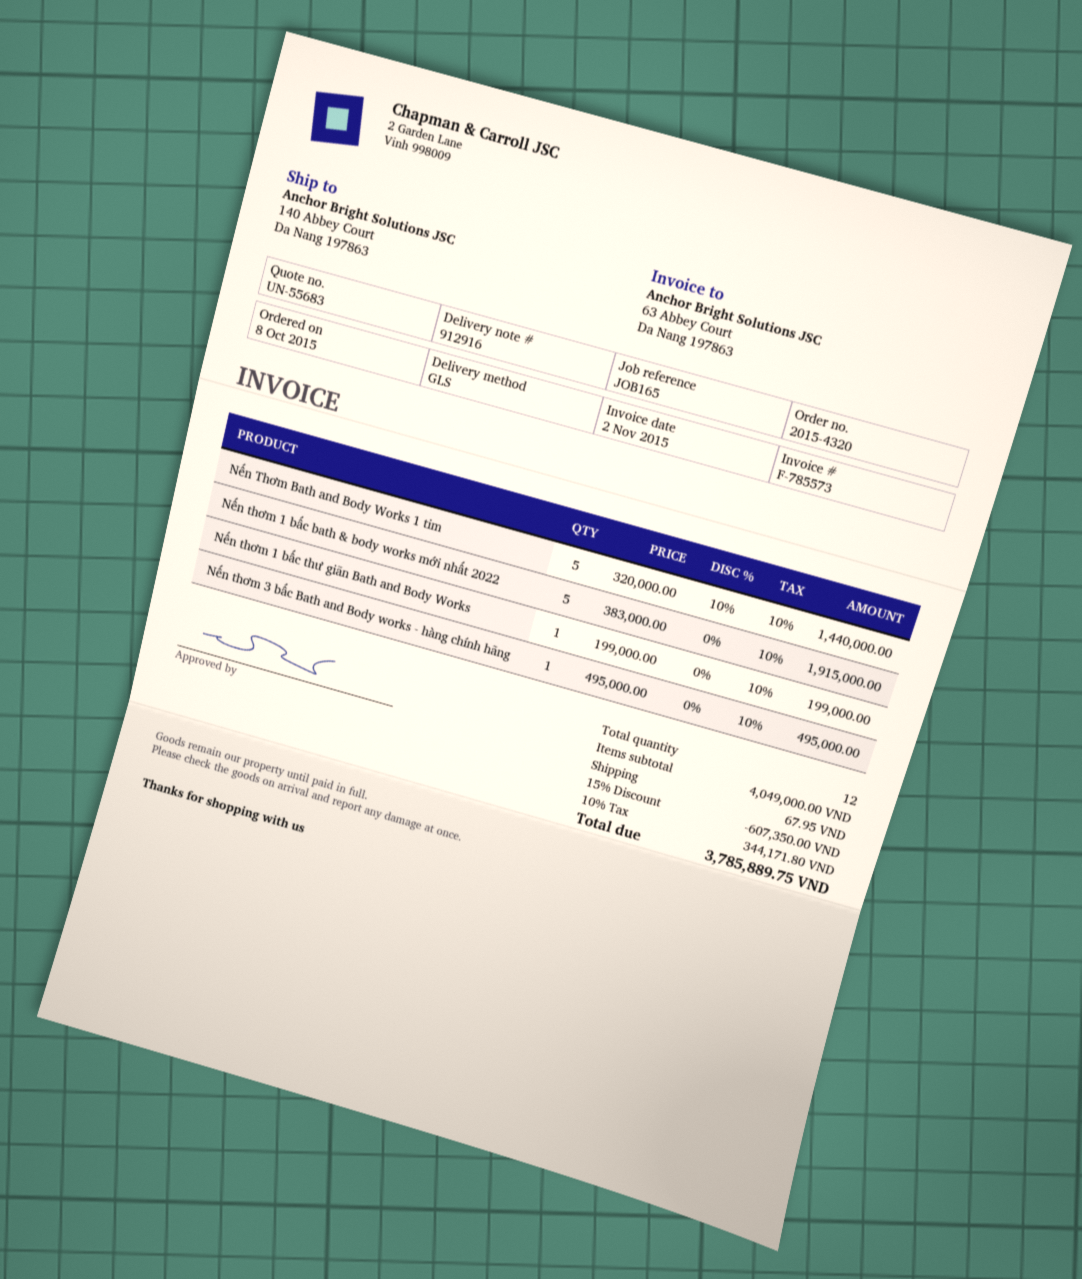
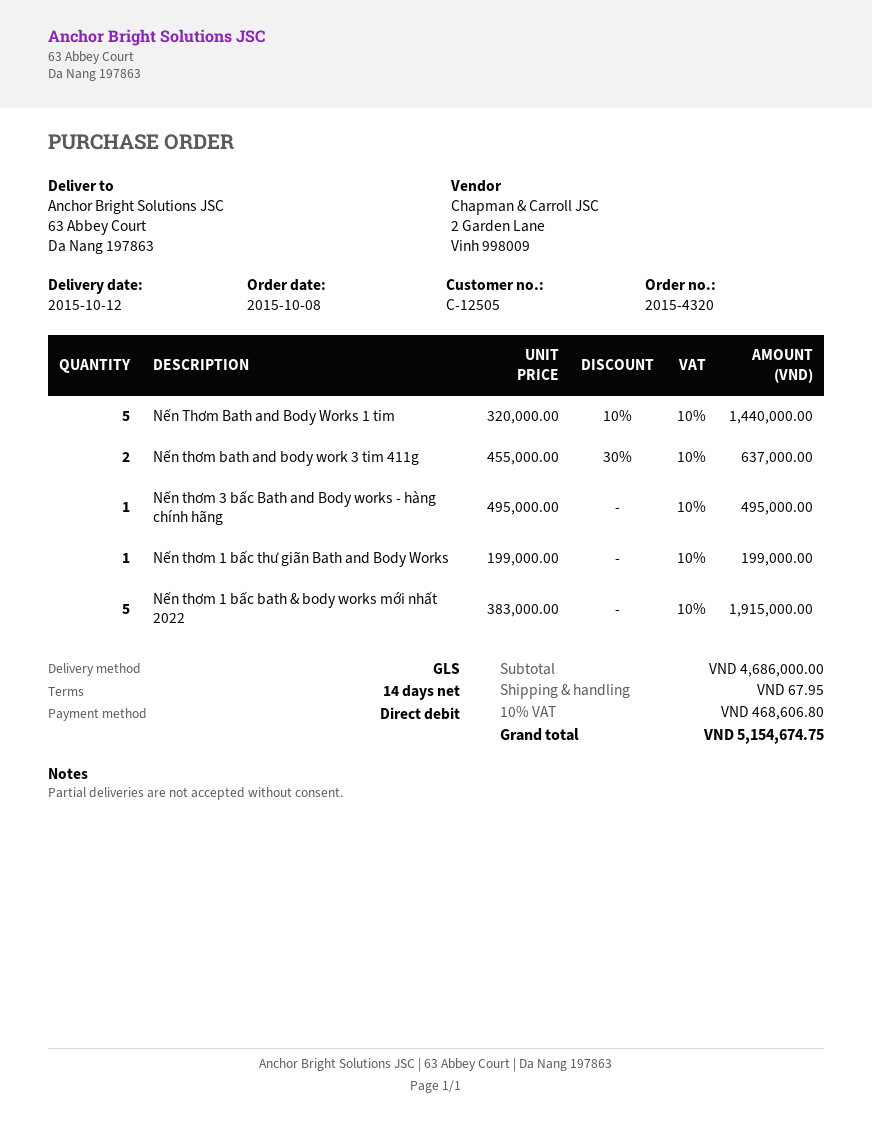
ship to: 140 Abbey Court, Da Nang 197863 -> 63 Abbey Court, Da Nang 197863
Nến thơm bath and body work 3 tim 411g: none -> 2 x 455000.00 - 30% = 637000.00
subtotal: 4049000.00 -> 4686000.00
discount: 15% = 607350.00 -> none
tax: 10% = 344171.80 -> 10% = 468606.80
total: 3785889.75 -> 5154674.75

